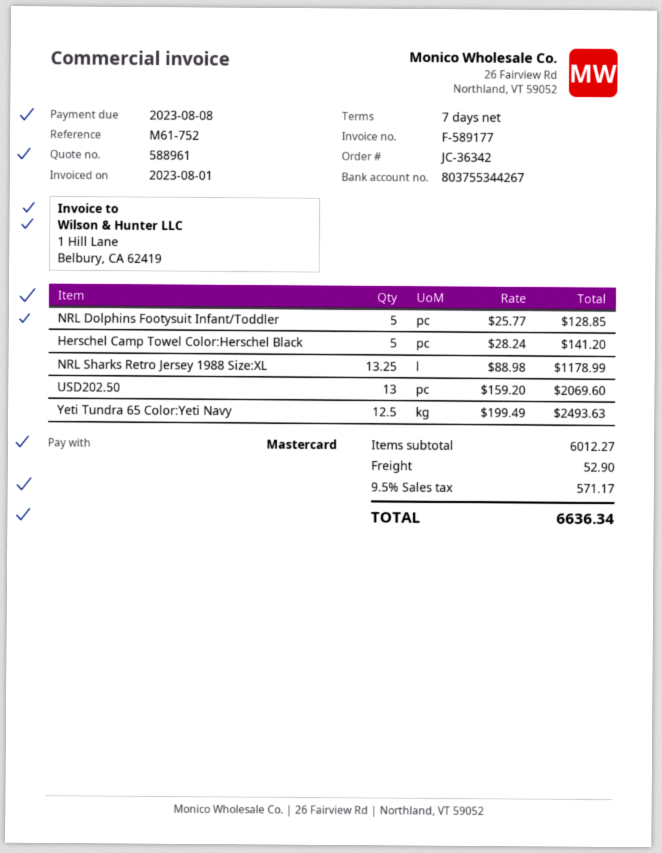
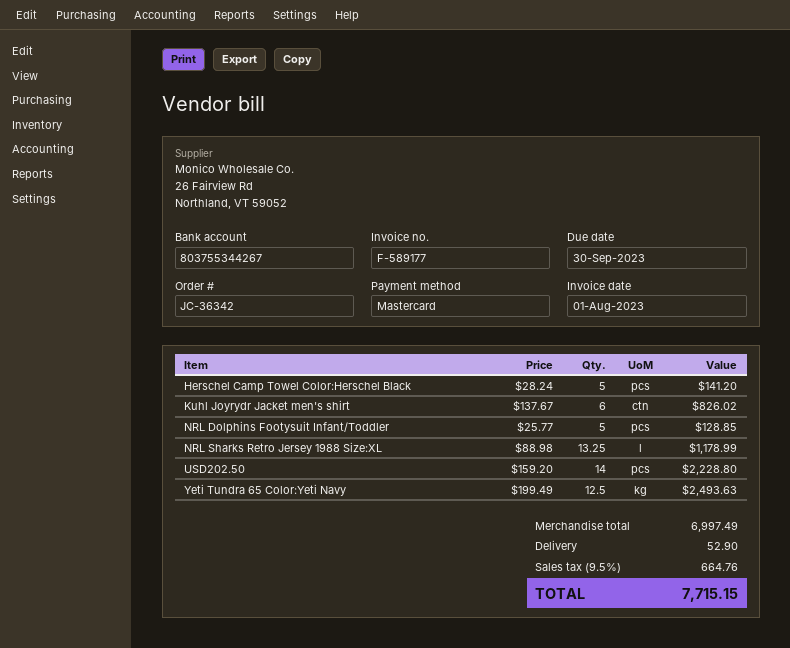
due date: 2023-08-08 -> 2023-09-30
USD202.50: 13 x 159.20 = 2069.60 -> 14 x 159.20 = 2228.80
Kuhl Joyrydr Jacket men's shirt: none -> 6 x 137.67 = 826.02
subtotal: 6012.27 -> 6997.49
tax: 9.5% = 571.17 -> 9.5% = 664.76
total: 6636.34 -> 7715.15

